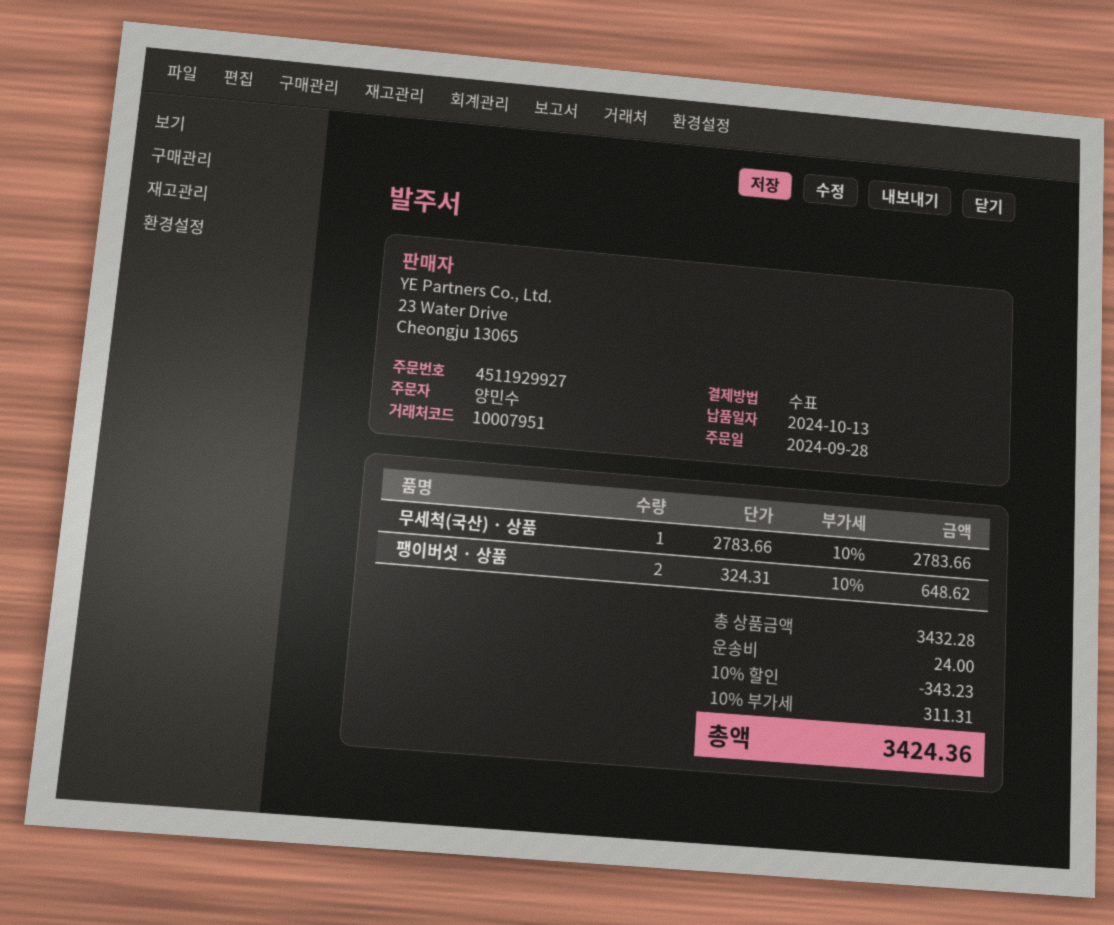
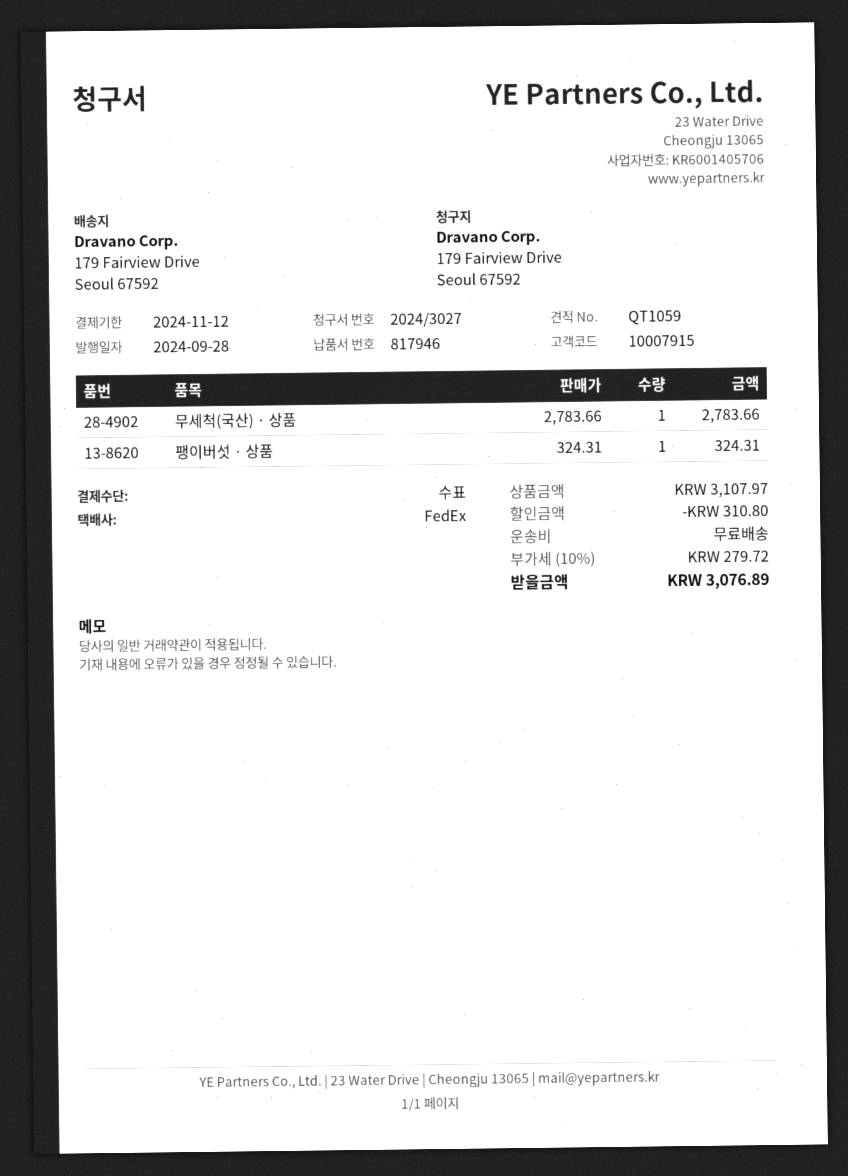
customer number: 10007951 -> 10007915
팽이버섯 · 상품: 2 x 324.31 = 648.62 -> 1 x 324.31 = 324.31
subtotal: 3432.28 -> 3107.97
discount: 343.23 -> 310.80
shipping: 24.00 -> 0.00
tax: 10% = 311.31 -> 10% = 279.72
total: 3424.36 -> 3076.89

